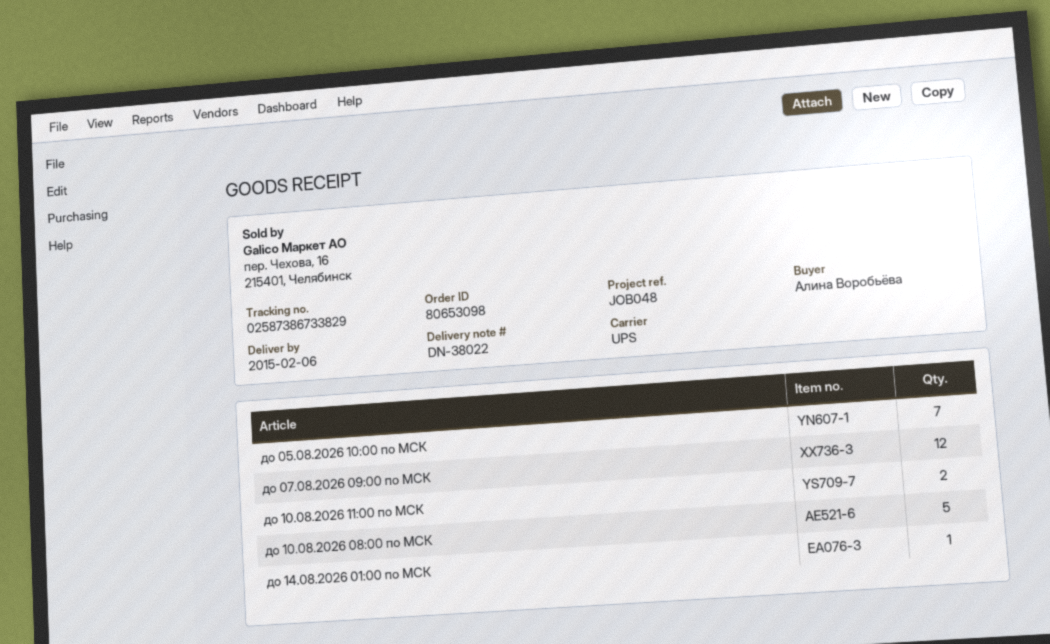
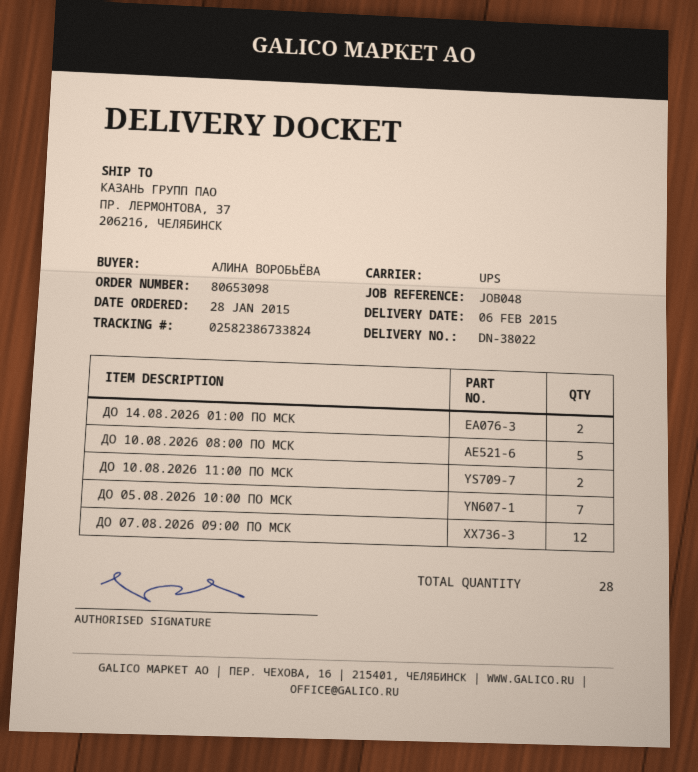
tracking number: 02587386733829 -> 02582386733824
до 14.08.2026 01:00 по МСК: 1 -> 2

